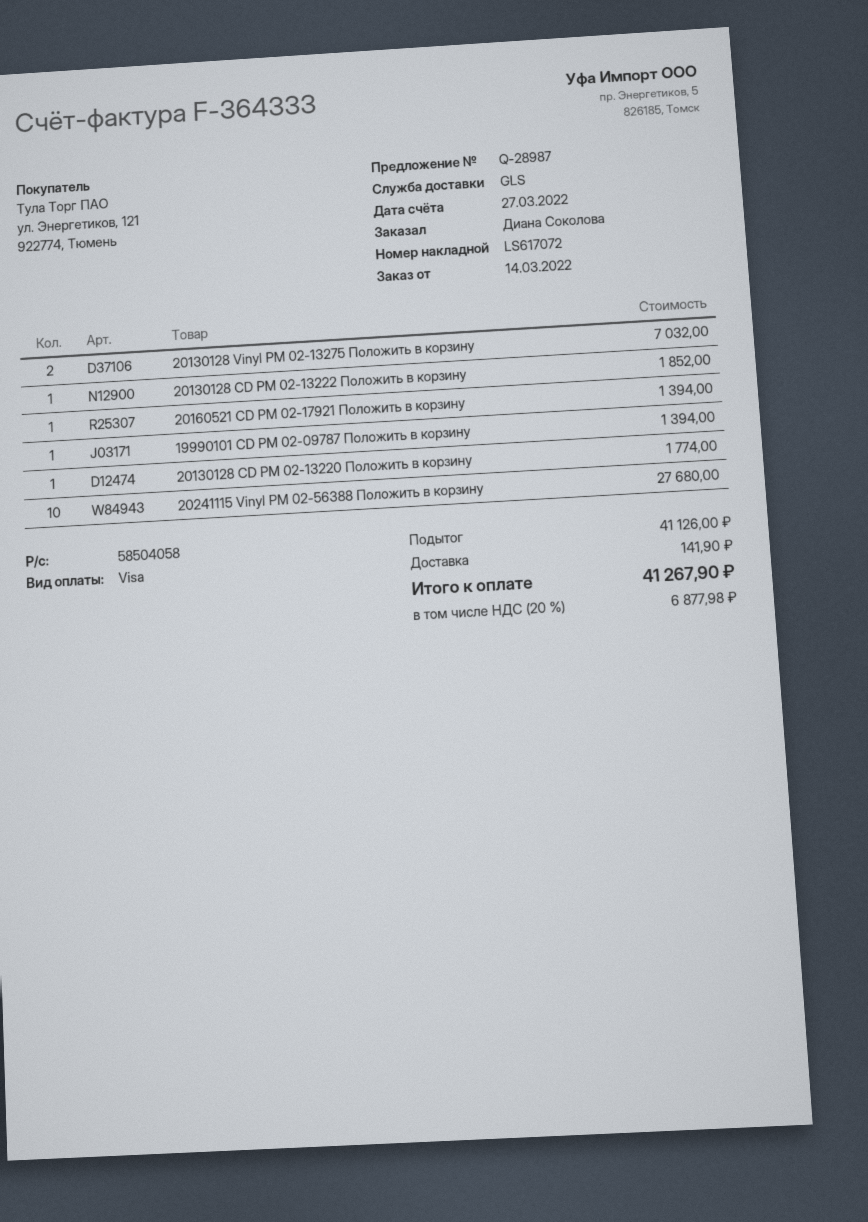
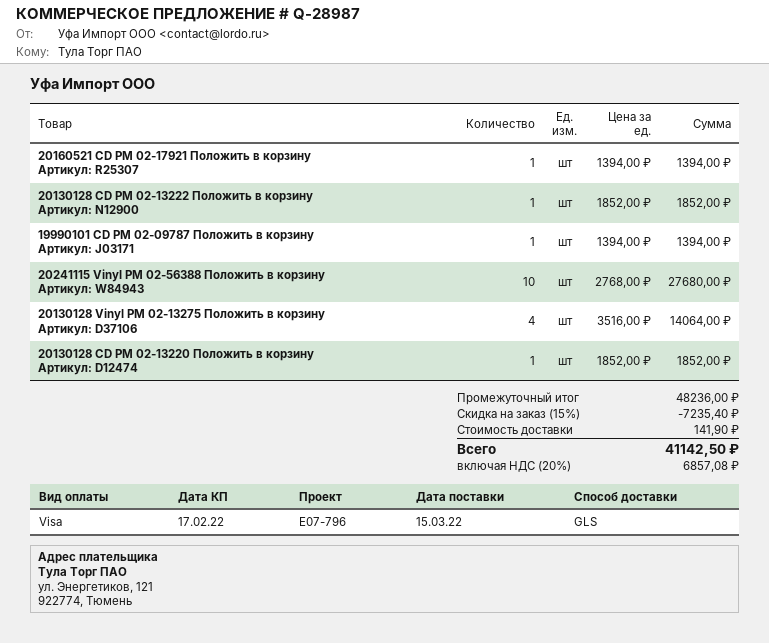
20130128 Vinyl PM 02-13275 Положить в корзину: 2 for 7032.00 -> 4 for 14064.00
20130128 CD PM 02-13220 Положить в корзину: 1 for 1774.00 -> 1 for 1852.00
subtotal: 41126.00 -> 48236.00
discount: none -> 15% = 7235.40
tax: 20% = 6877.98 -> 20% = 6857.08
total: 41267.90 -> 41142.50

